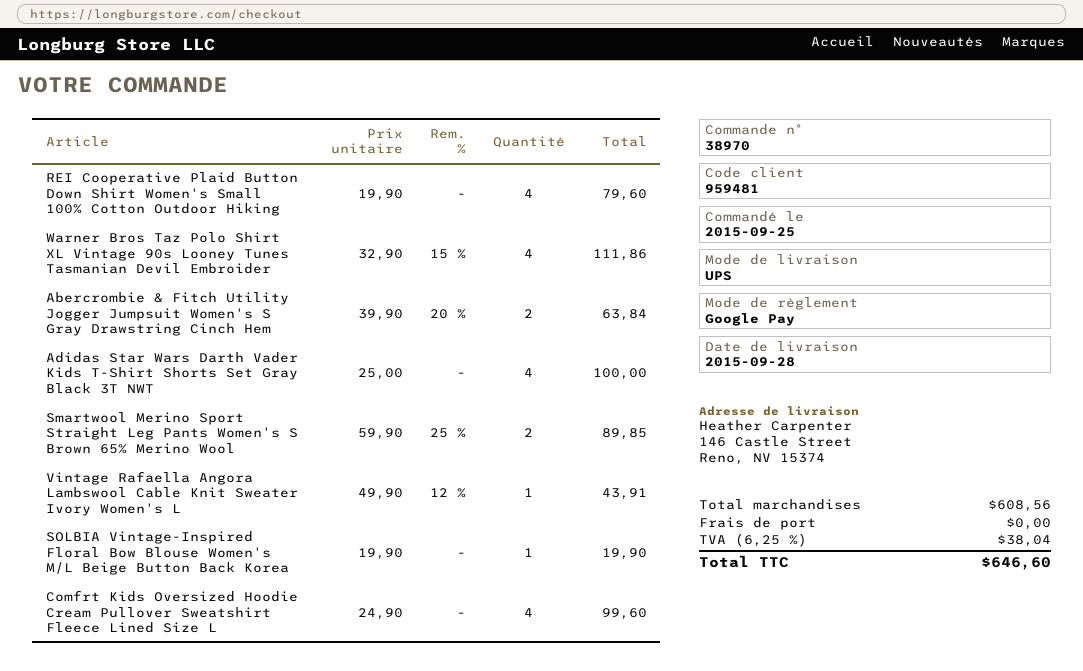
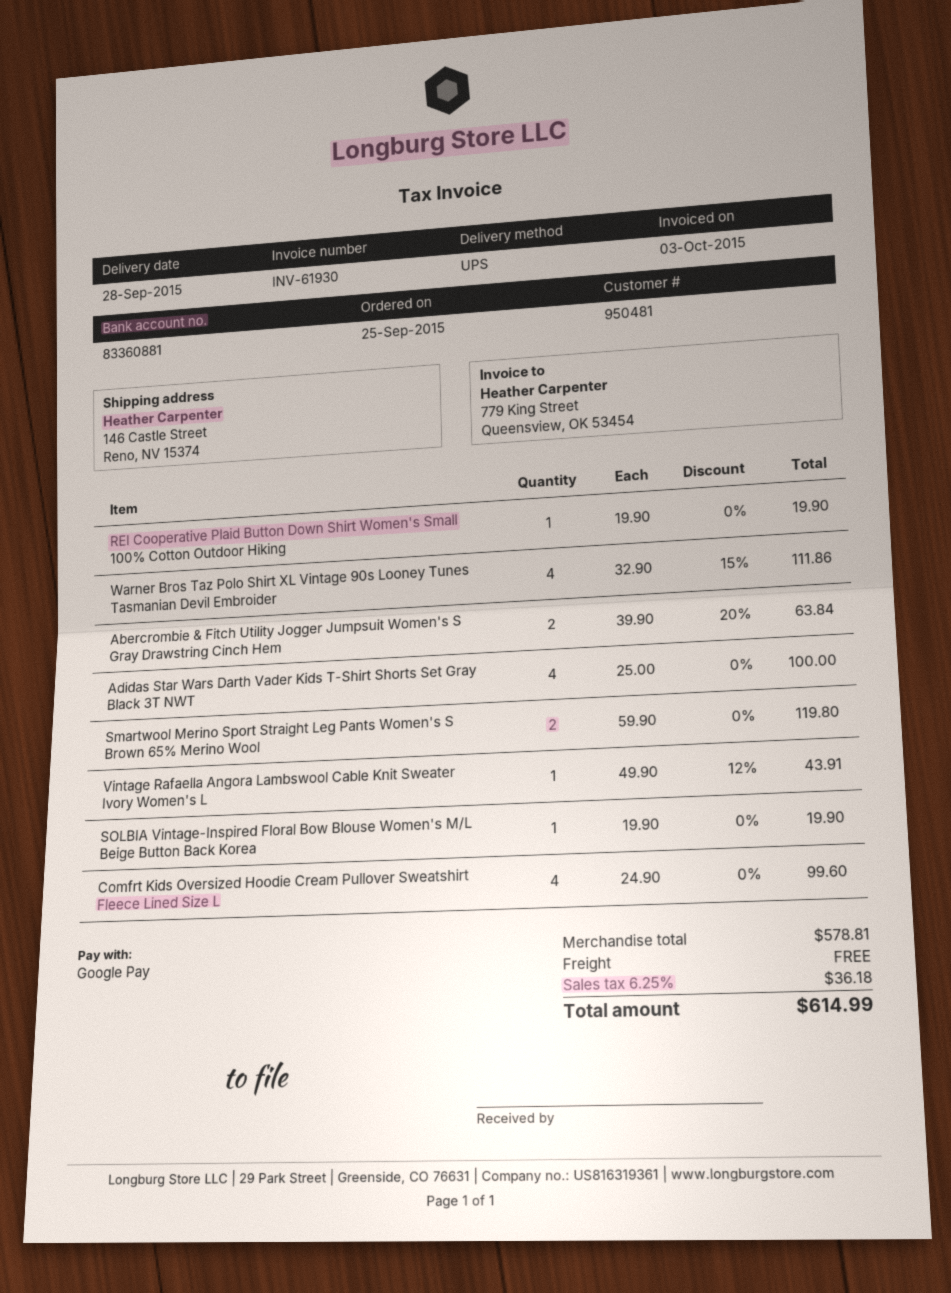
customer number: 959481 -> 950481
REI Cooperative Plaid Button Down Shirt Women's Small 100% Cotton Outdoor Hiking: 4 x 19.90 = 79.60 -> 1 x 19.90 = 19.90
Smartwool Merino Sport Straight Leg Pants Women's S Brown 65% Merino Wool: 2 x 59.90 - 25% = 89.85 -> 2 x 59.90 = 119.80
subtotal: 608.56 -> 578.81
tax: 6.25% = 38.04 -> 6.25% = 36.18
total: 646.60 -> 614.99

